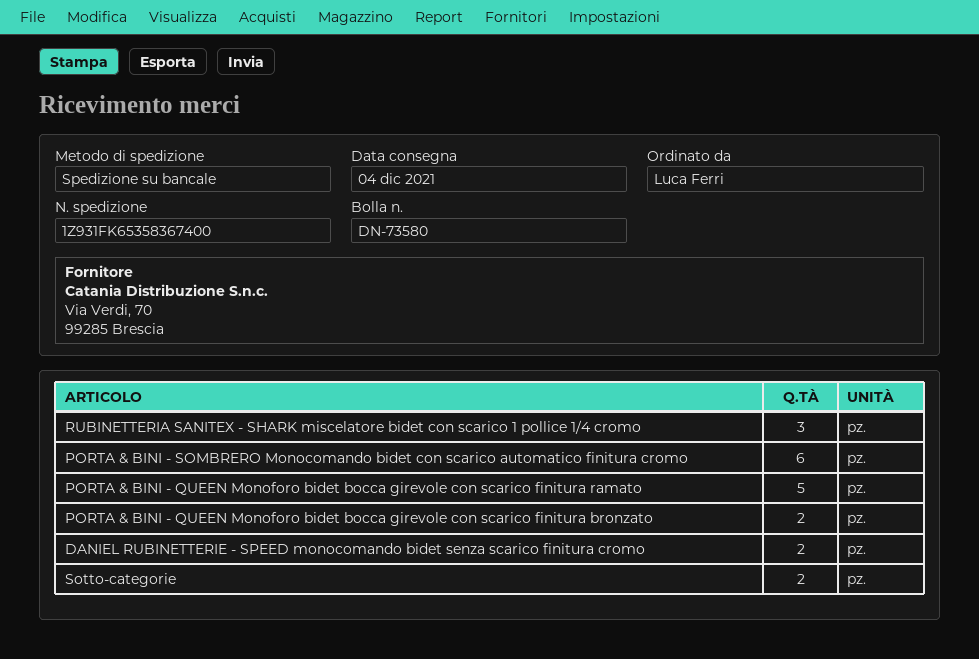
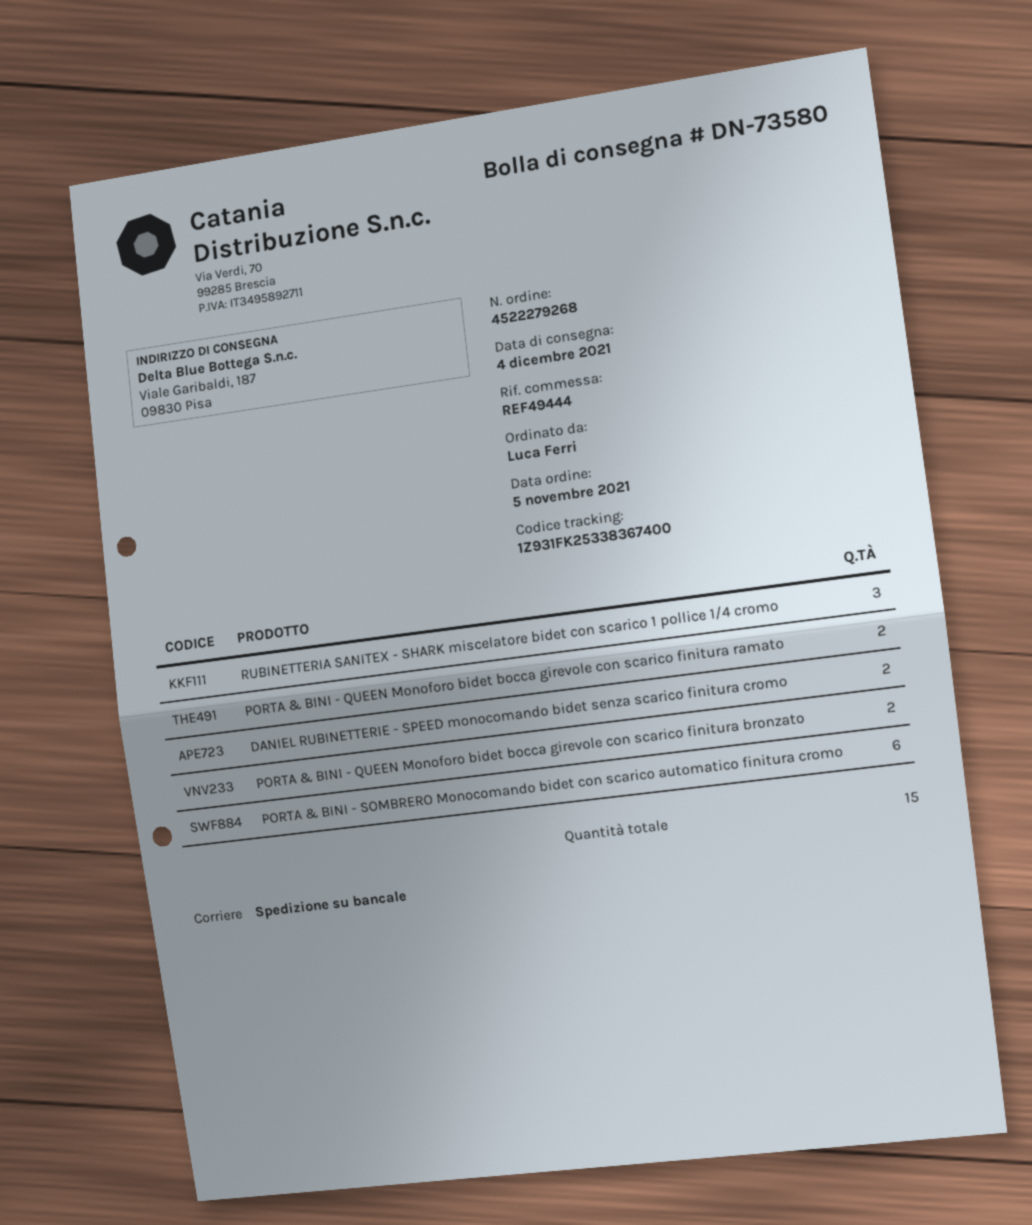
tracking number: 1Z931FK65358367400 -> 1Z931FK25338367400
PORTA & BINI - QUEEN Monoforo bidet bocca girevole con scarico finitura ramato: 5 -> 2
Sotto-categorie: 2 -> none

